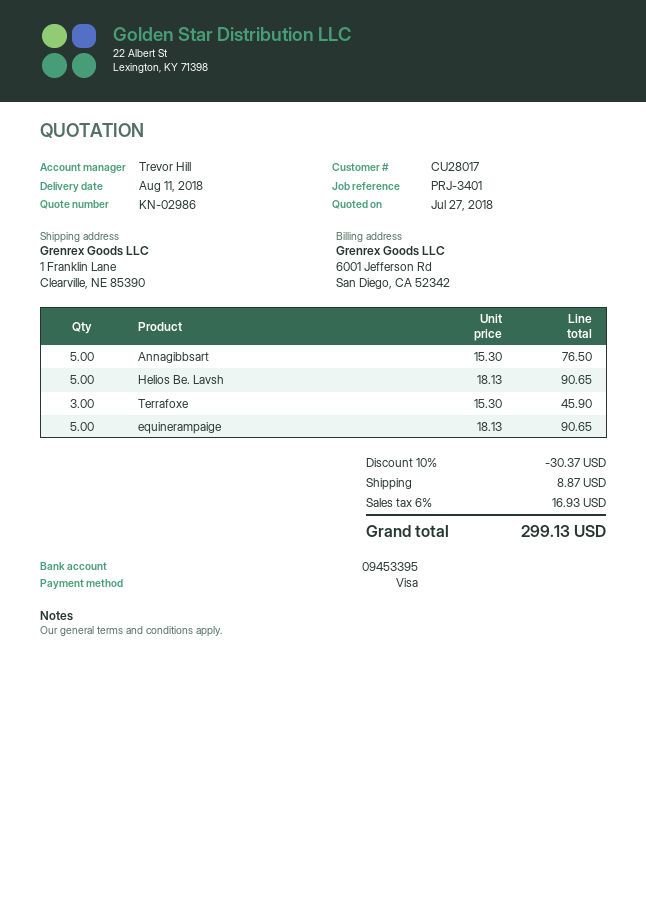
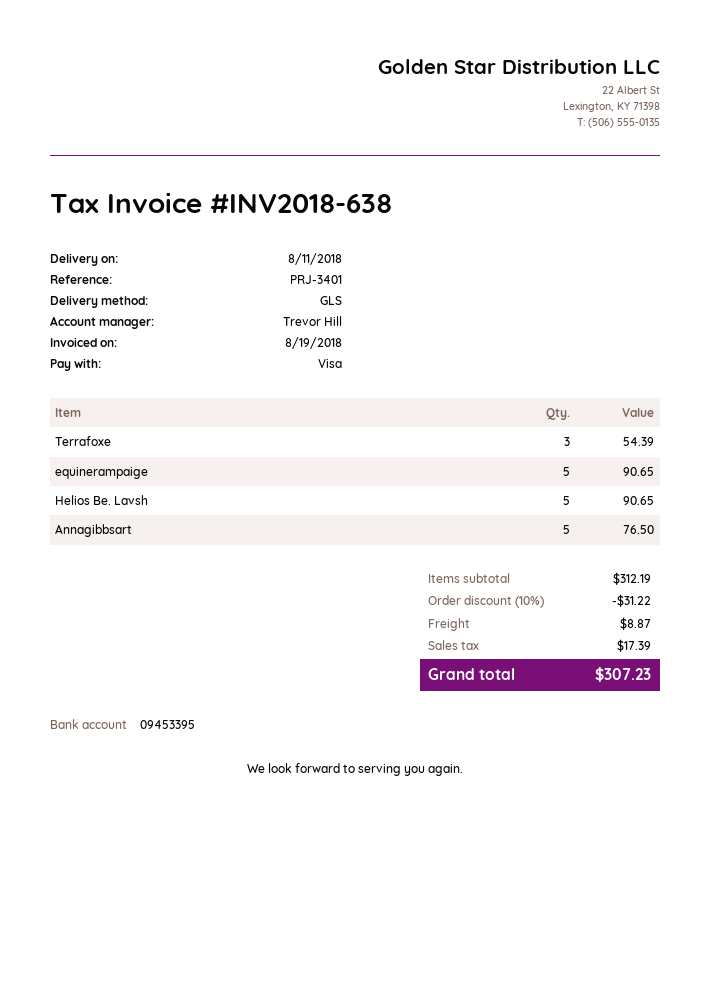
Terrafoxe: 3 for 45.90 -> 3 for 54.39
discount: 10% = 30.37 -> 10% = 31.22
tax: 16.93 -> 17.39
total: 299.13 -> 307.23

